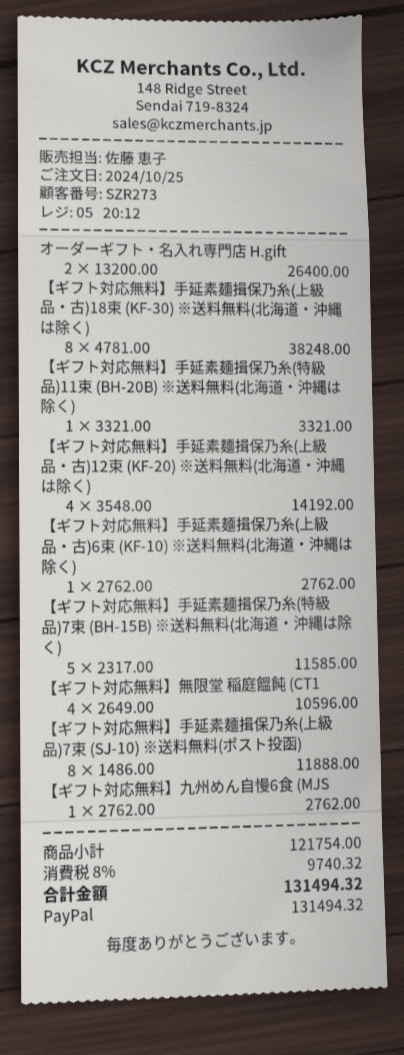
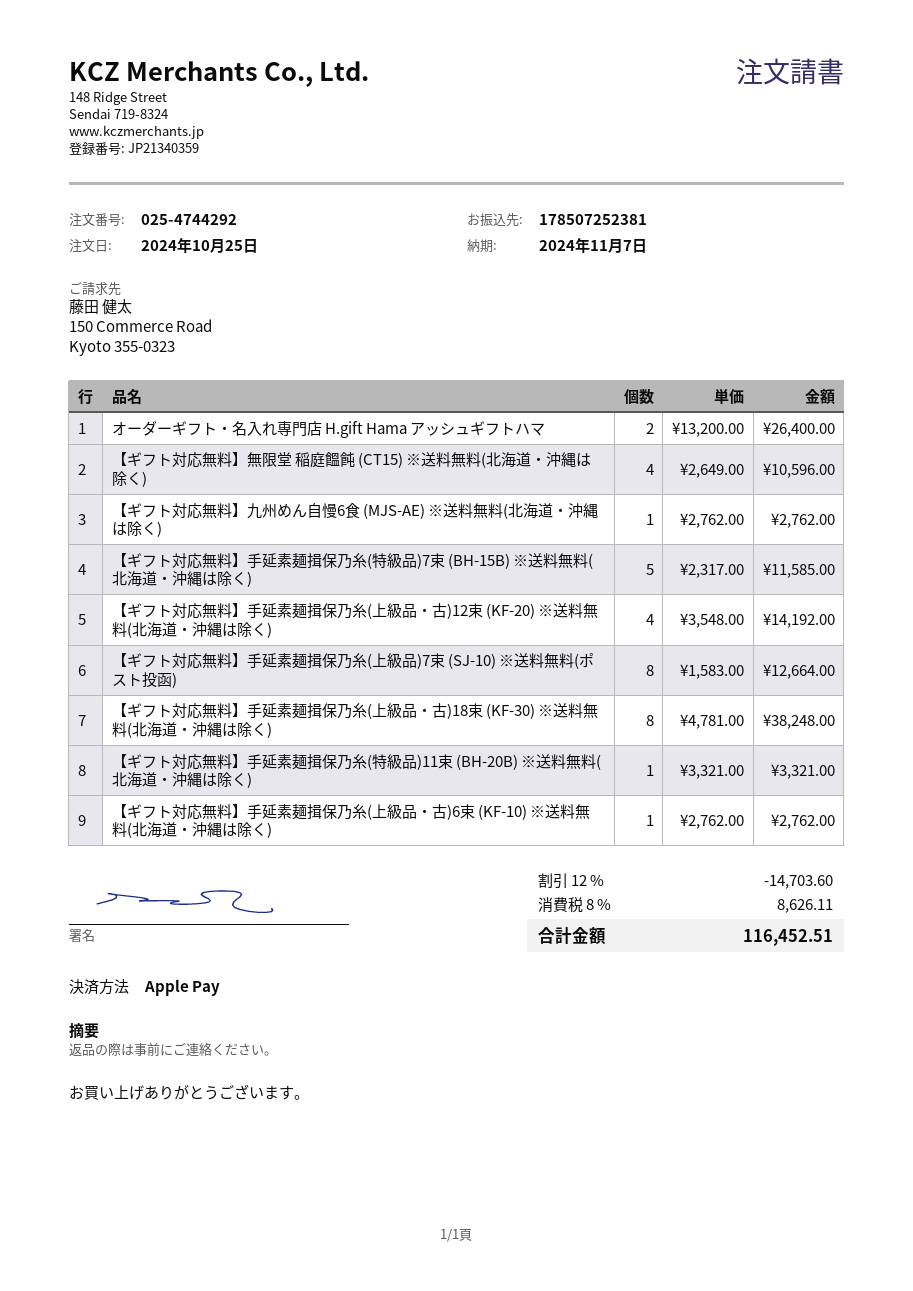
payment method: PayPal -> Apple Pay
【ギフト対応無料】手延素麺揖保乃糸(上級品)7束 (SJ-10) ※送料無料(ポスト投函): 8 x 1486.00 = 11888.00 -> 8 x 1583.00 = 12664.00
discount: none -> 12% = 14703.60
tax: 8% = 9740.32 -> 8% = 8626.11
total: 131494.32 -> 116452.51

